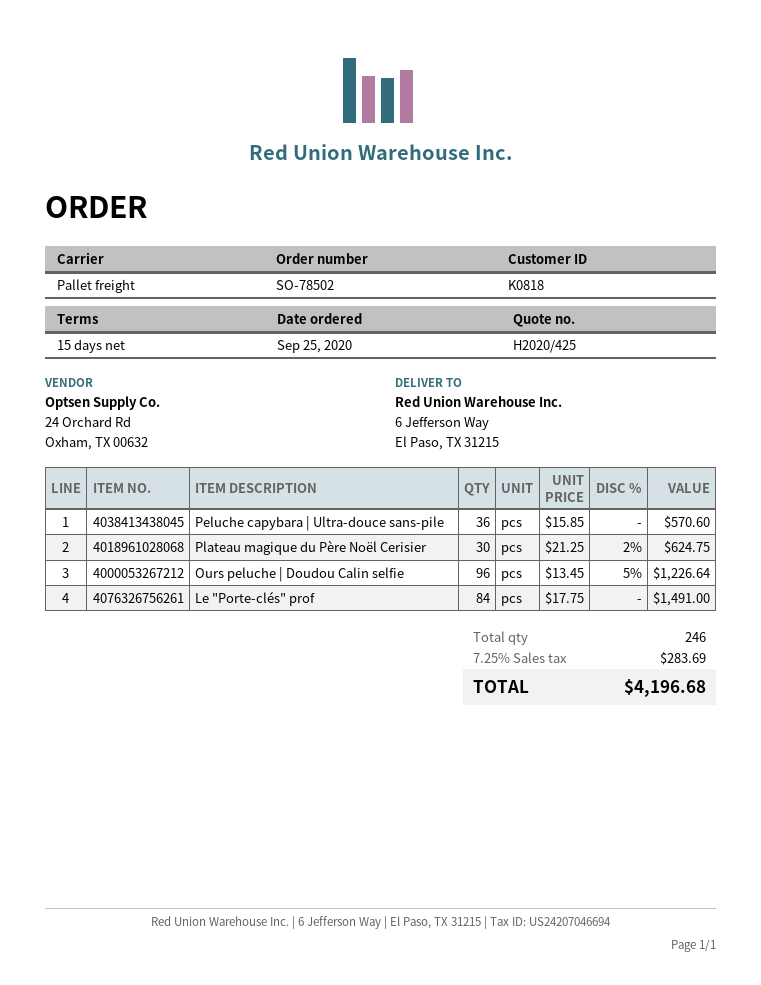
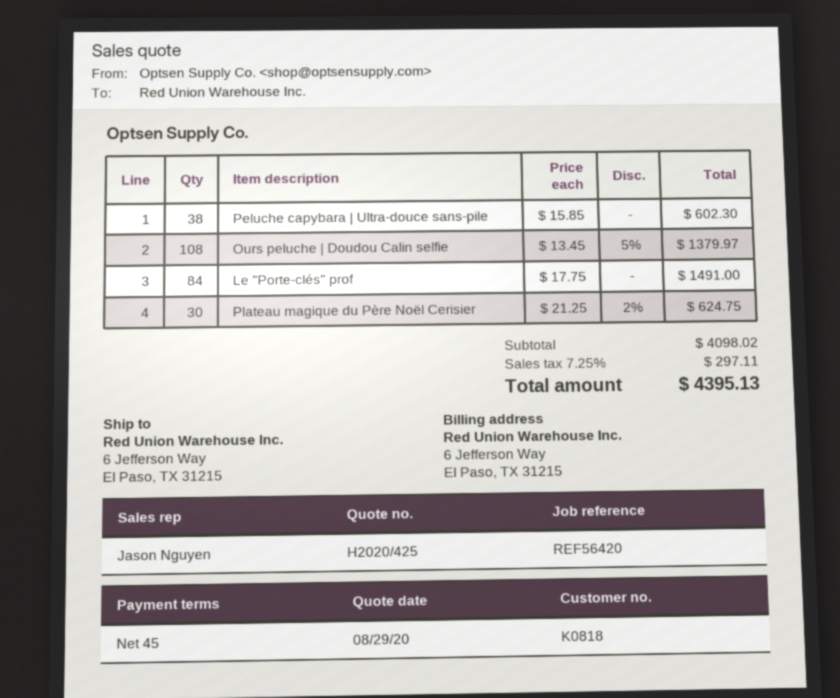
payment terms: 15 days -> 45 days
Peluche capybara | Ultra-douce sans-pile: 36 x 15.85 = 570.60 -> 38 x 15.85 = 602.30
Ours peluche | Doudou Calin selfie: 96 x 13.45 - 5% = 1226.64 -> 108 x 13.45 - 5% = 1379.97
tax: 7.25% = 283.69 -> 7.25% = 297.11
total: 4196.68 -> 4395.13

